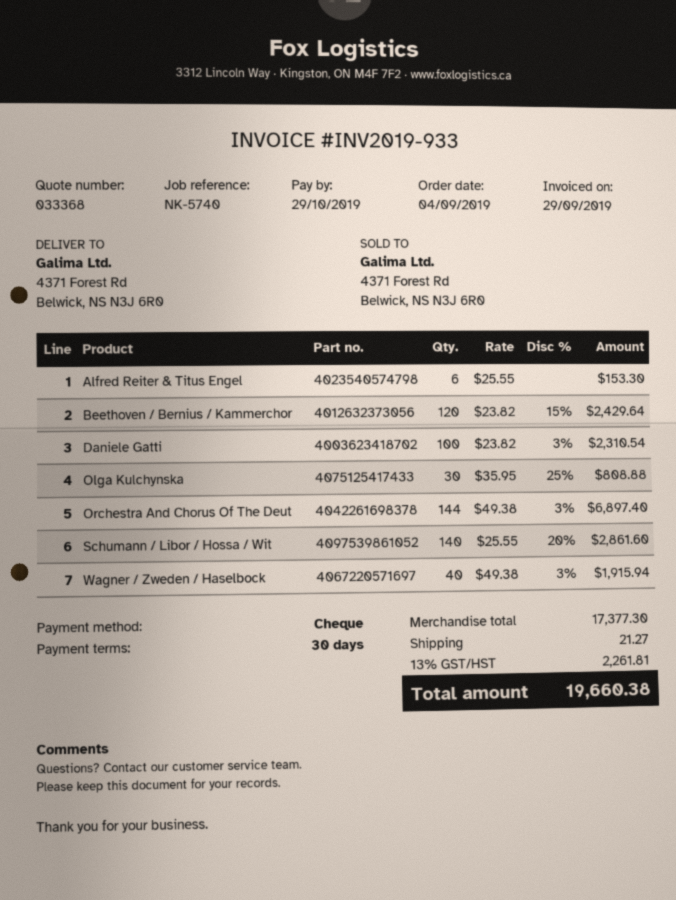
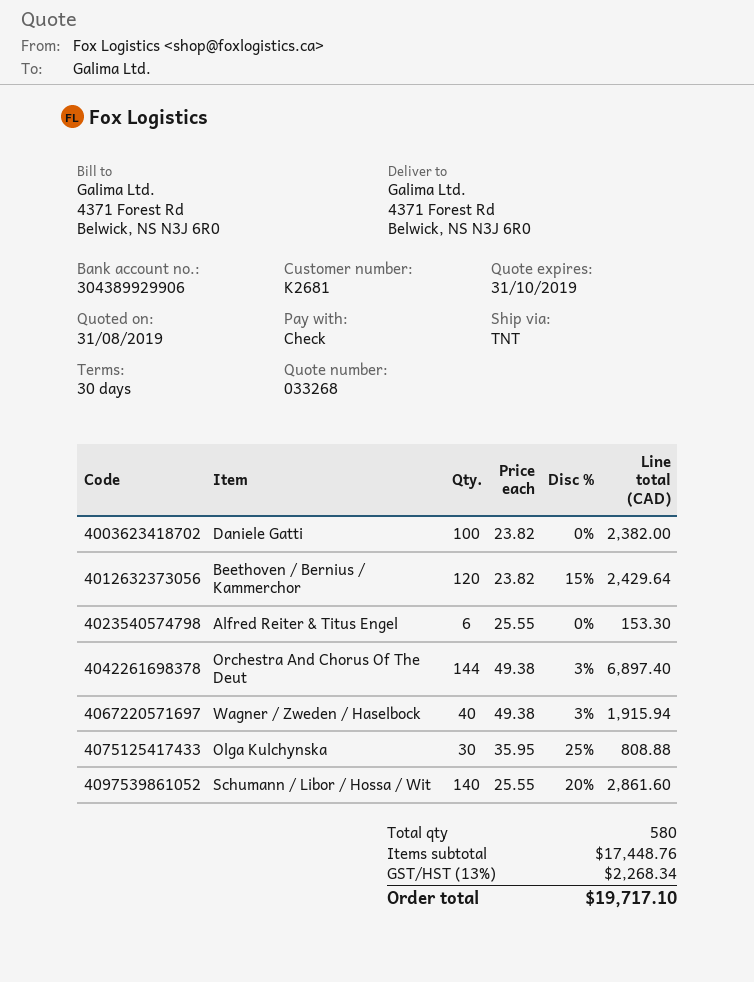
quote number: 033368 -> 033268
Daniele Gatti: 100 x 23.82 - 3% = 2310.54 -> 100 x 23.82 = 2382.00
subtotal: 17377.30 -> 17448.76
shipping: 21.27 -> none
tax: 13% = 2261.81 -> 13% = 2268.34
total: 19660.38 -> 19717.10

